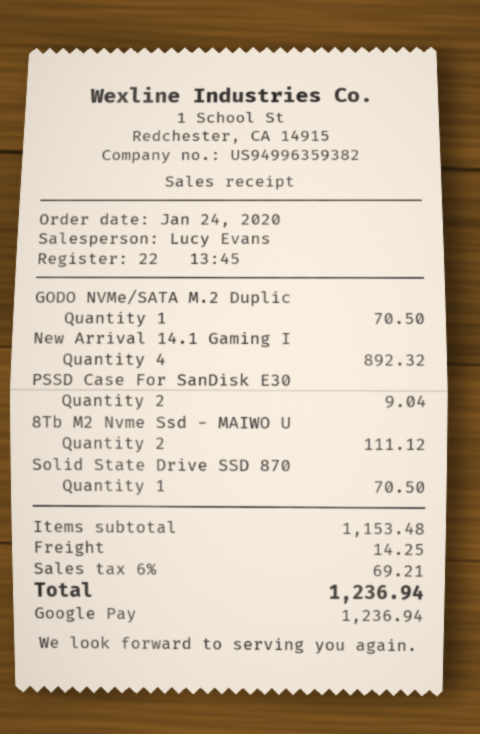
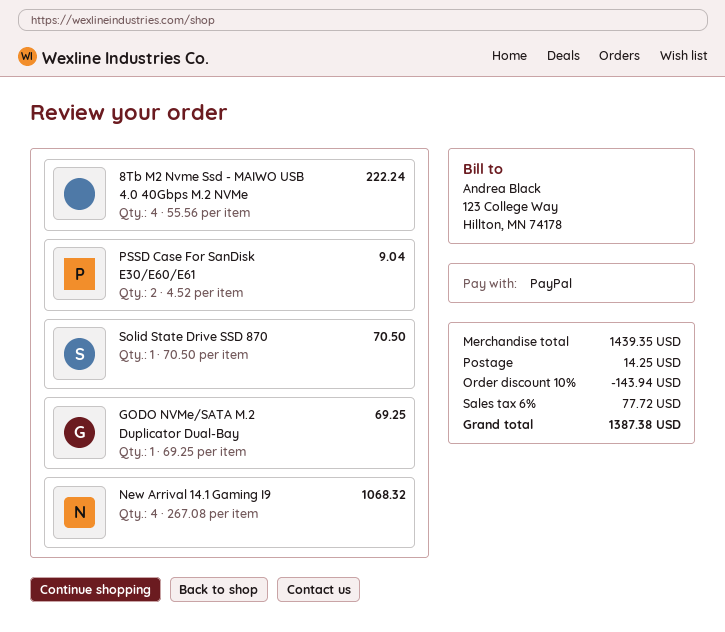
payment method: Google Pay -> PayPal
GODO NVMe/SATA M.2 Duplic: 1 for 70.50 -> 1 for 69.25
New Arrival 14.1 Gaming I: 4 for 892.32 -> 4 for 1068.32
8Tb M2 Nvme Ssd - MAIWO U: 2 for 111.12 -> 4 for 222.24
subtotal: 1153.48 -> 1439.35
discount: none -> 10% = 143.94
tax: 6% = 69.21 -> 6% = 77.72
total: 1236.94 -> 1387.38

